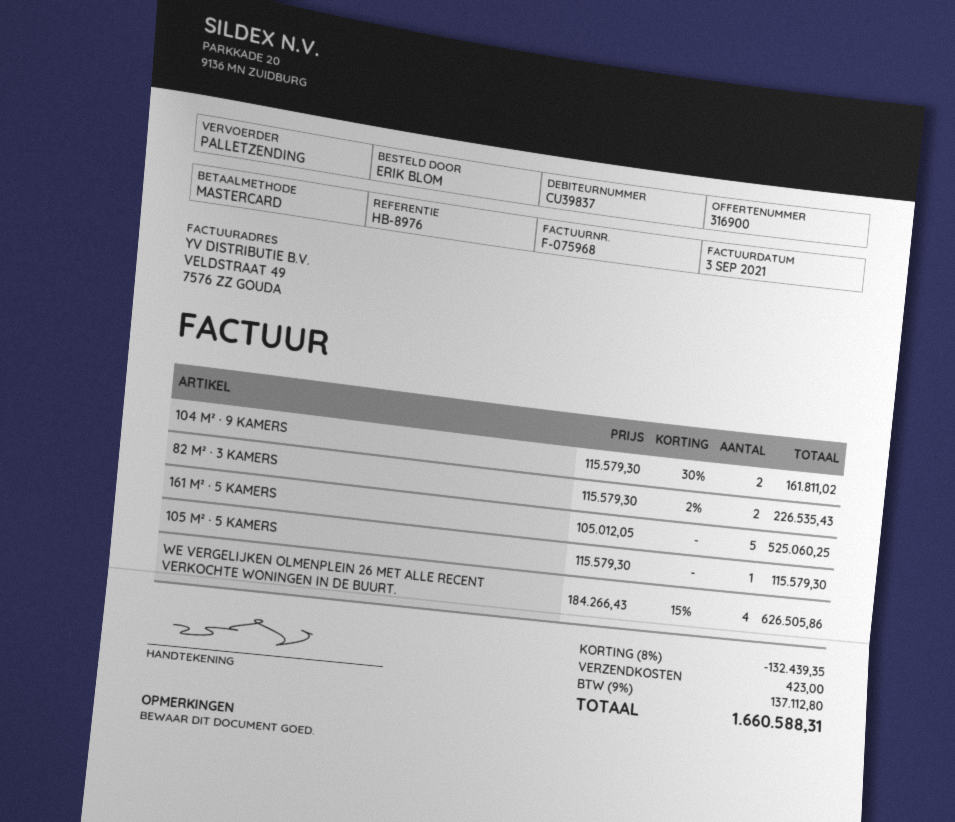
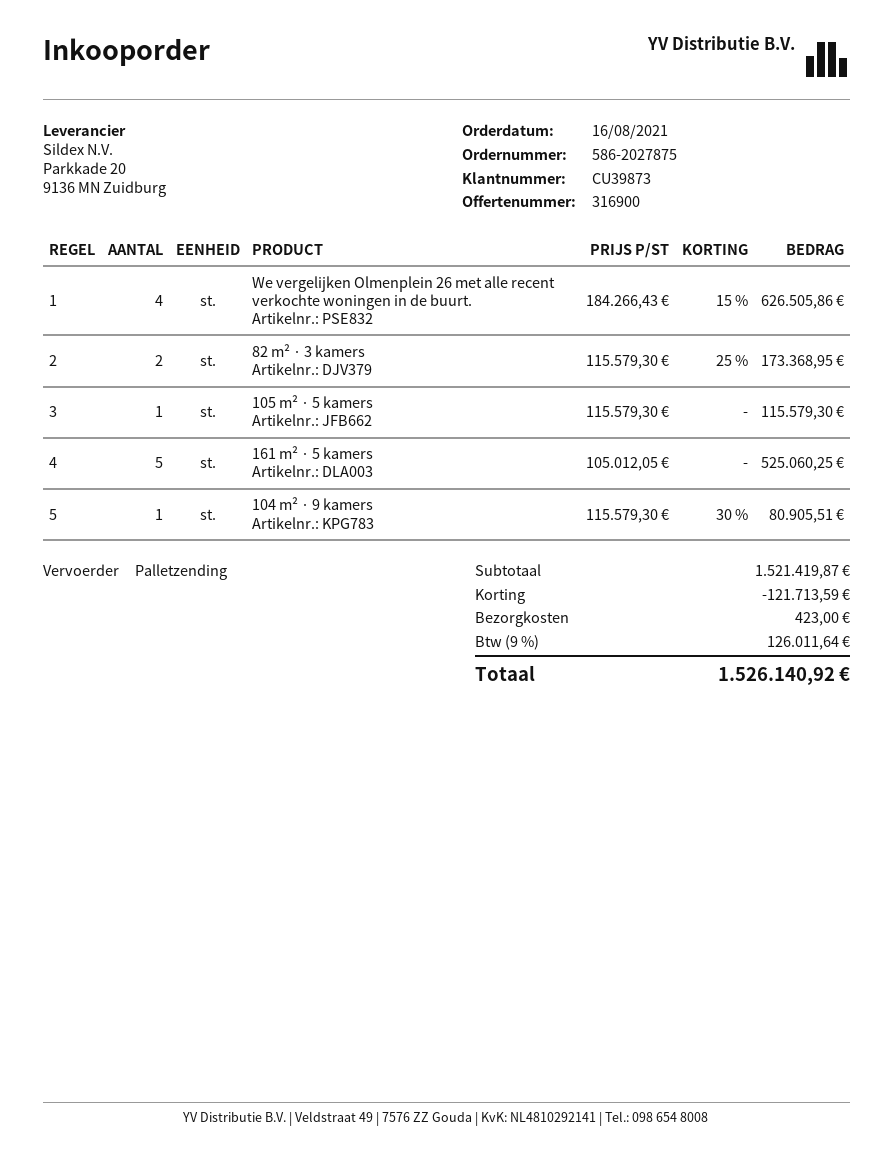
customer number: CU39837 -> CU39873
104 M² · 9 KAMERS: 2 x 115579.30 - 30% = 161811.02 -> 1 x 115579.30 - 30% = 80905.51
82 M² · 3 KAMERS: 2 x 115579.30 - 2% = 226535.43 -> 2 x 115579.30 - 25% = 173368.95
discount: 132439.35 -> 121713.59
tax: 9% = 137112.80 -> 9% = 126011.64
total: 1660588.31 -> 1526140.92

